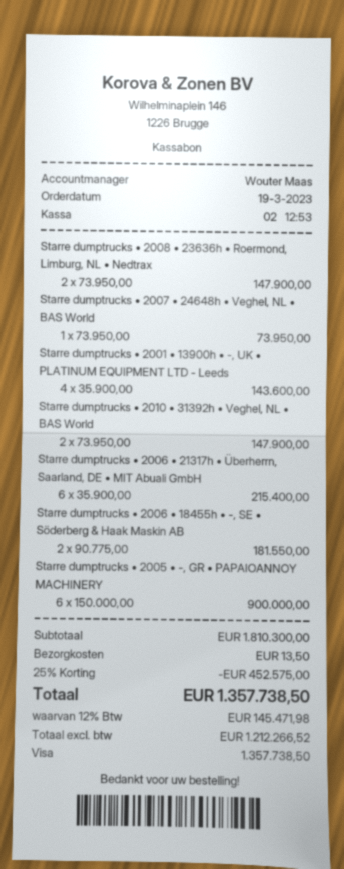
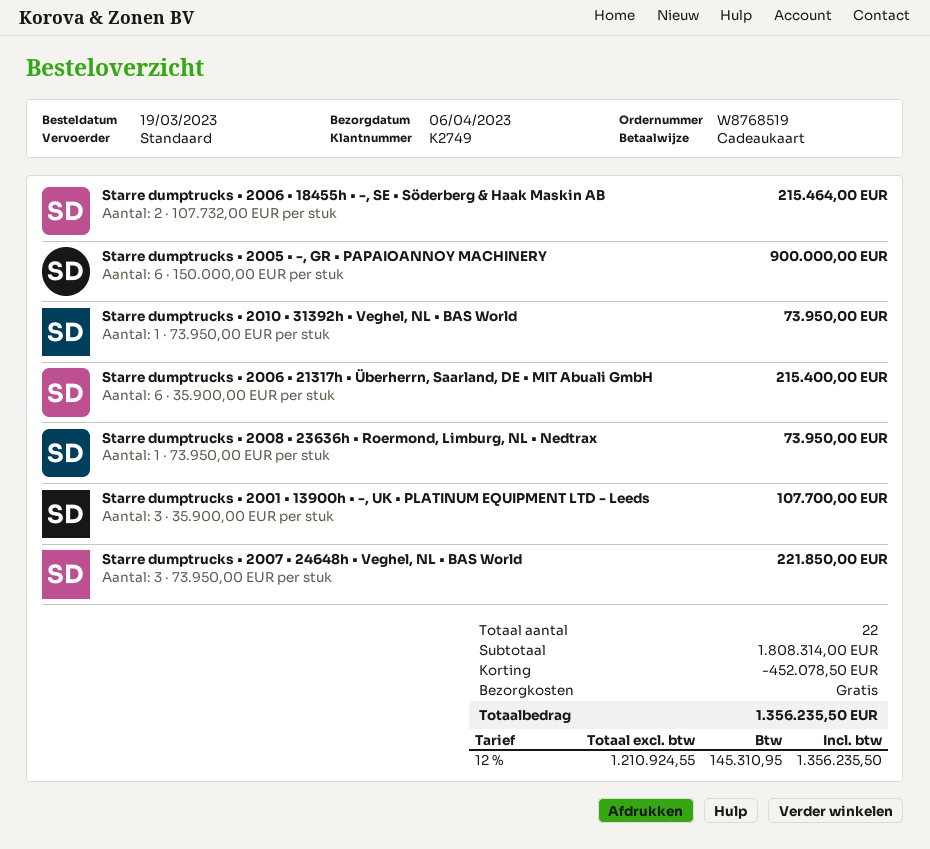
payment method: Visa -> gift card
Starre dumptrucks • 2008 • 23636h • Roermond, Limburg, NL • Nedtrax: 2 x 73950.00 = 147900.00 -> 1 x 73950.00 = 73950.00
Starre dumptrucks • 2007 • 24648h • Veghel, NL • BAS World: 1 x 73950.00 = 73950.00 -> 3 x 73950.00 = 221850.00
Starre dumptrucks • 2001 • 13900h • -, UK • PLATINUM EQUIPMENT LTD - Leeds: 4 x 35900.00 = 143600.00 -> 3 x 35900.00 = 107700.00
Starre dumptrucks • 2010 • 31392h • Veghel, NL • BAS World: 2 x 73950.00 = 147900.00 -> 1 x 73950.00 = 73950.00
Starre dumptrucks • 2006 • 18455h • -, SE • Söderberg & Haak Maskin AB: 2 x 90775.00 = 181550.00 -> 2 x 107732.00 = 215464.00
subtotal: 1810300.00 -> 1808314.00
discount: 452575.00 -> 452078.50
shipping: 13.50 -> 0.00
net: 1212266.52 -> 1210924.55
tax: 12% = 145471.98 -> 12% = 145310.95
total: 1357738.50 -> 1356235.50

